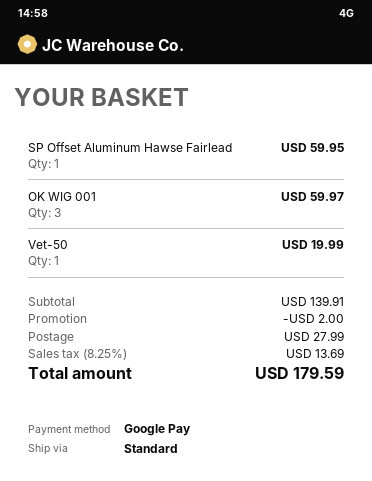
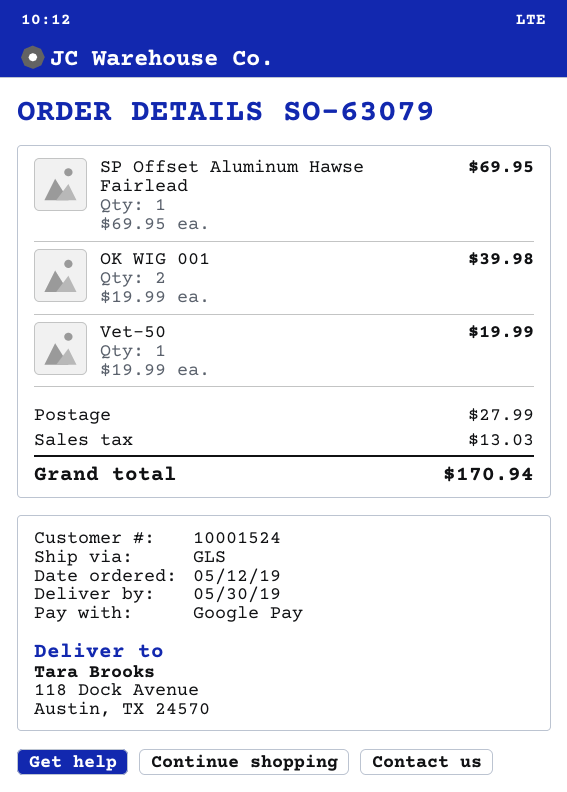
shipping method: standard -> GLS
SP Offset Aluminum Hawse Fairlead: 1 for 59.95 -> 1 for 69.95
OK WIG 001: 3 for 59.97 -> 2 for 39.98
discount: 2.00 -> none
tax: 13.69 -> 13.03
total: 179.59 -> 170.94

